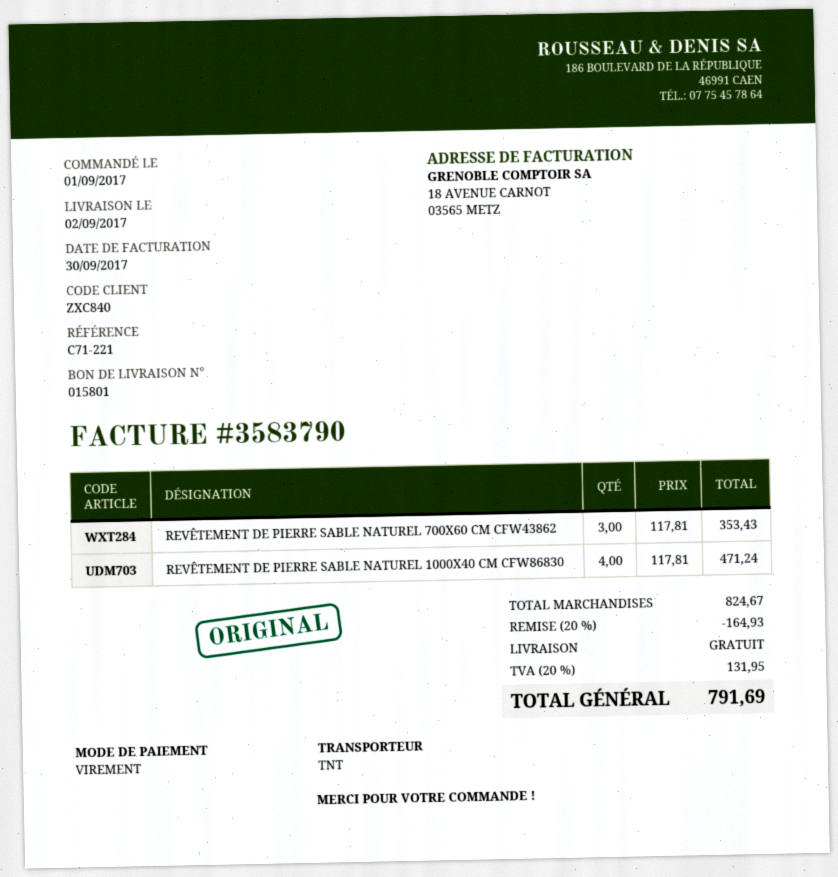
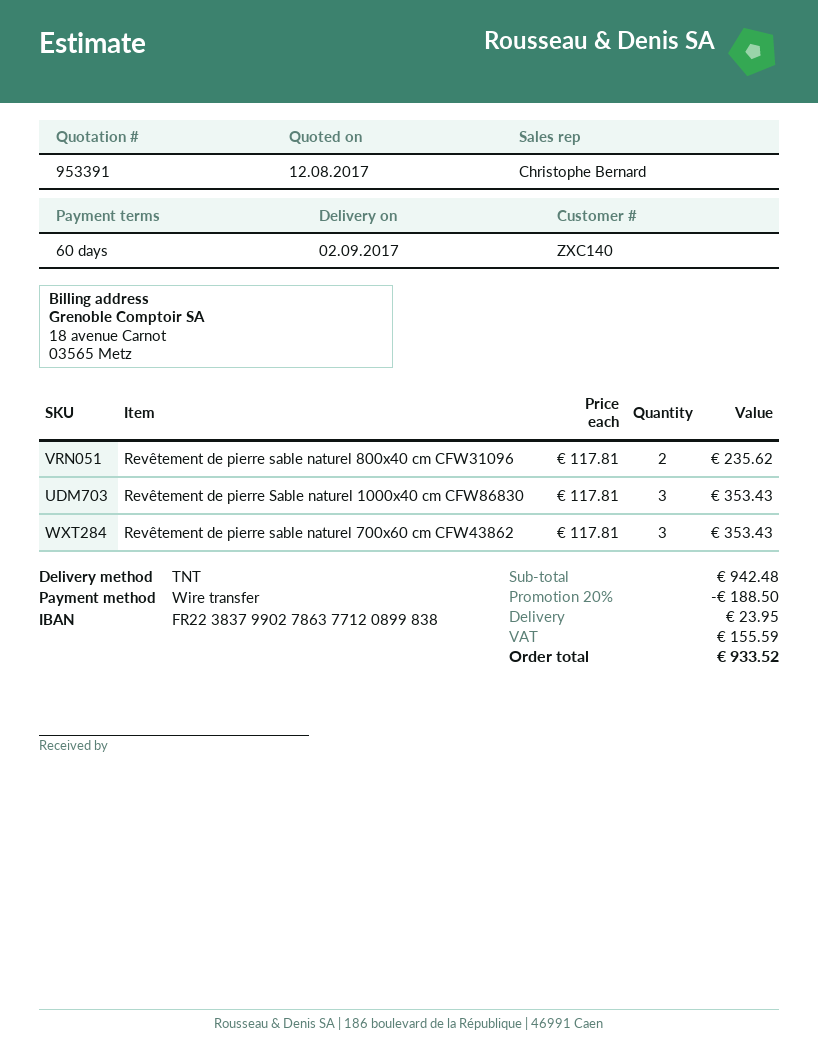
customer number: ZXC840 -> ZXC140
REVÊTEMENT DE PIERRE SABLE NATUREL 1000X40 CM CFW86830: 4 x 117.81 = 471.24 -> 3 x 117.81 = 353.43
Revêtement de pierre sable naturel 800x40 cm CFW31096: none -> 2 x 117.81 = 235.62
subtotal: 824.67 -> 942.48
discount: 20% = 164.93 -> 20% = 188.50
shipping: 0.00 -> 23.95
tax: 131.95 -> 155.59
total: 791.69 -> 933.52

